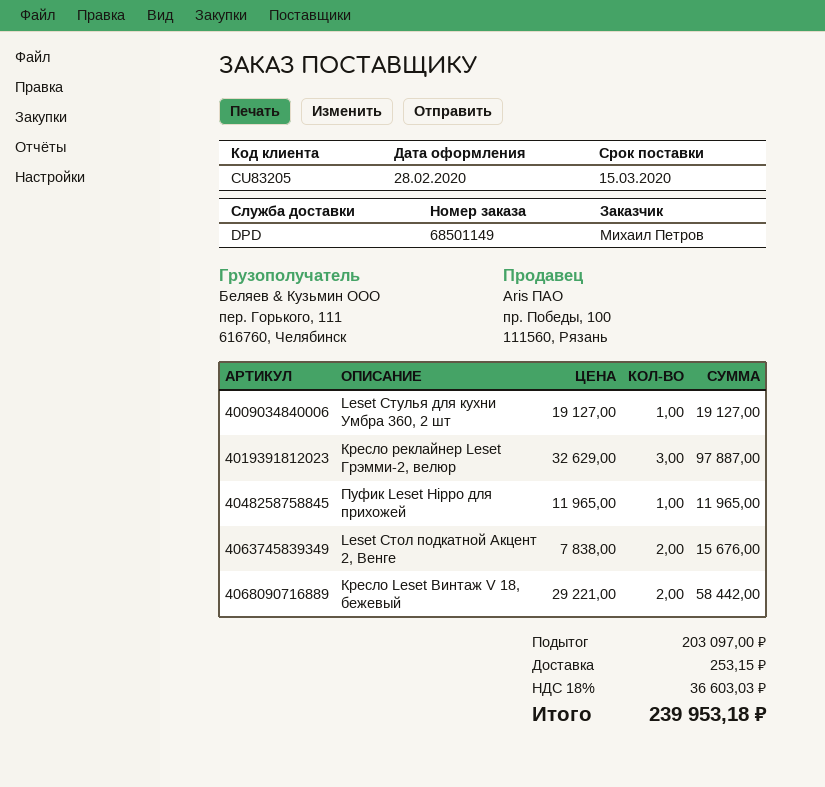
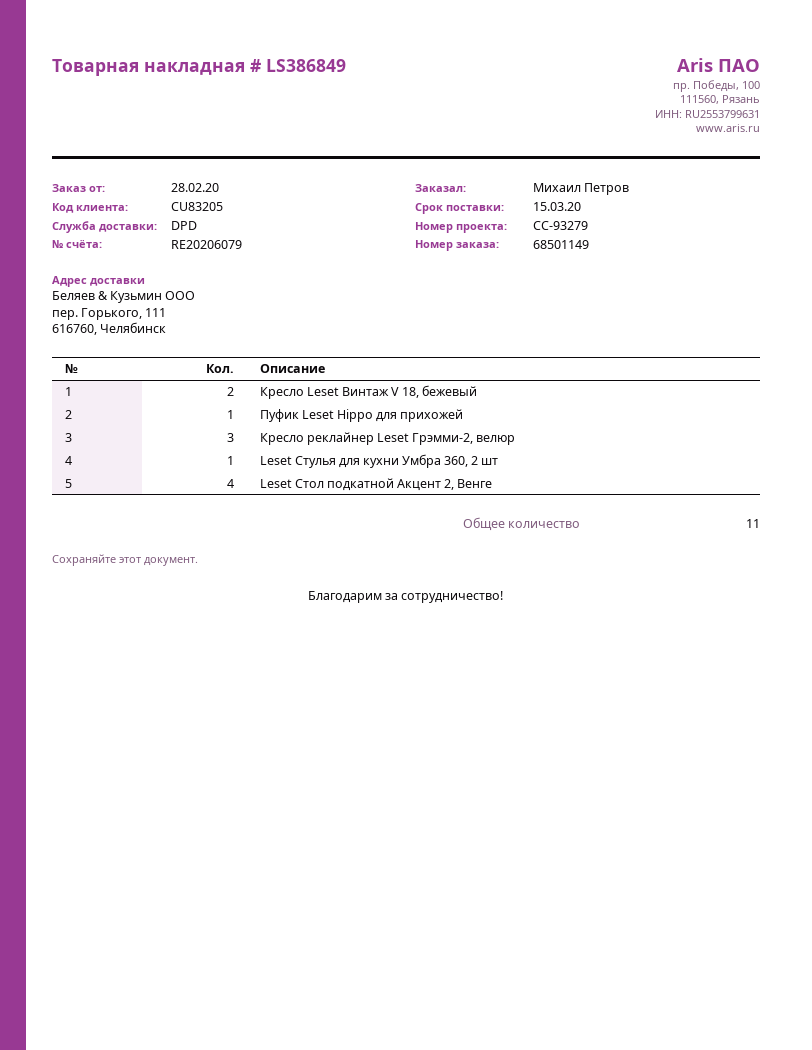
Leset Стол подкатной Акцент 2, Венге: 2 -> 4

